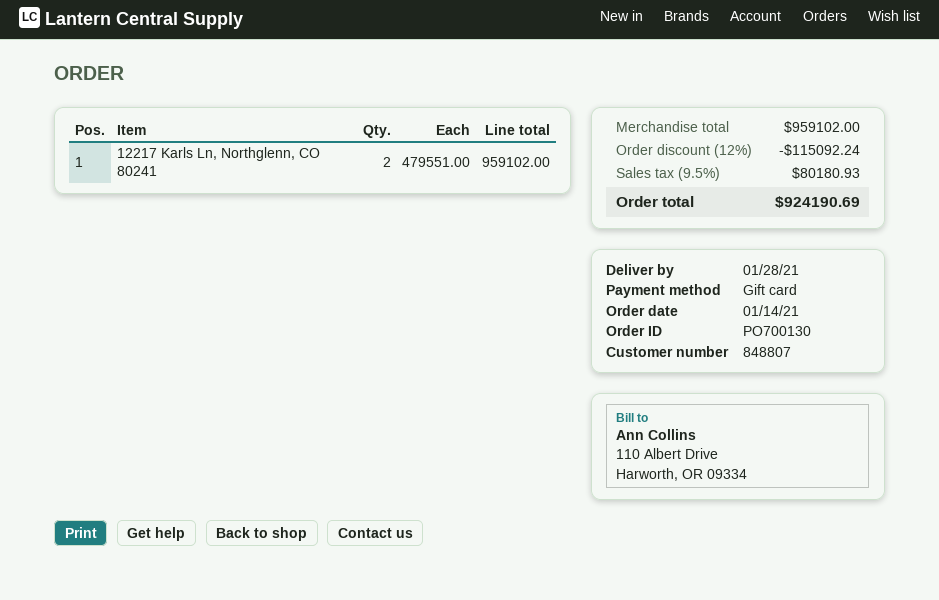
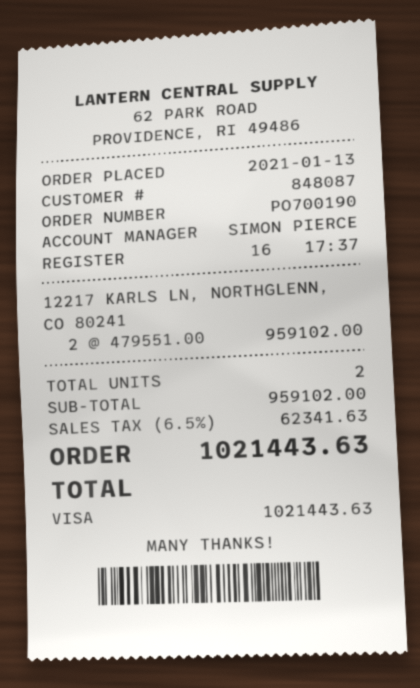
order number: PO700130 -> PO700190
order date: 2021-01-14 -> 2021-01-13
customer number: 848807 -> 848087
payment method: gift card -> Visa
discount: 12% = 115092.24 -> none
tax: 9.5% = 80180.93 -> 6.5% = 62341.63
total: 924190.69 -> 1021443.63

